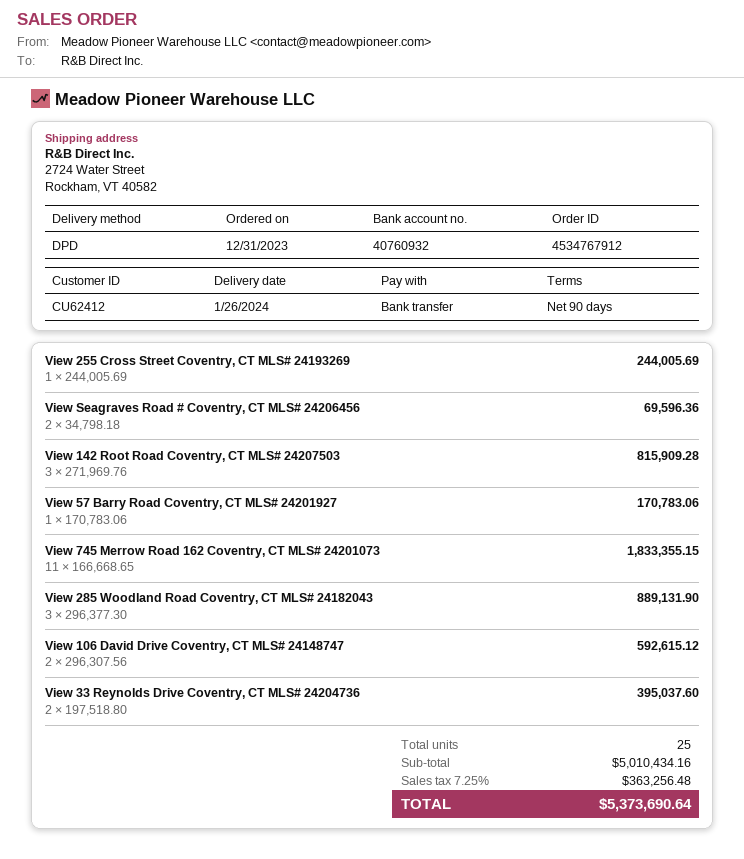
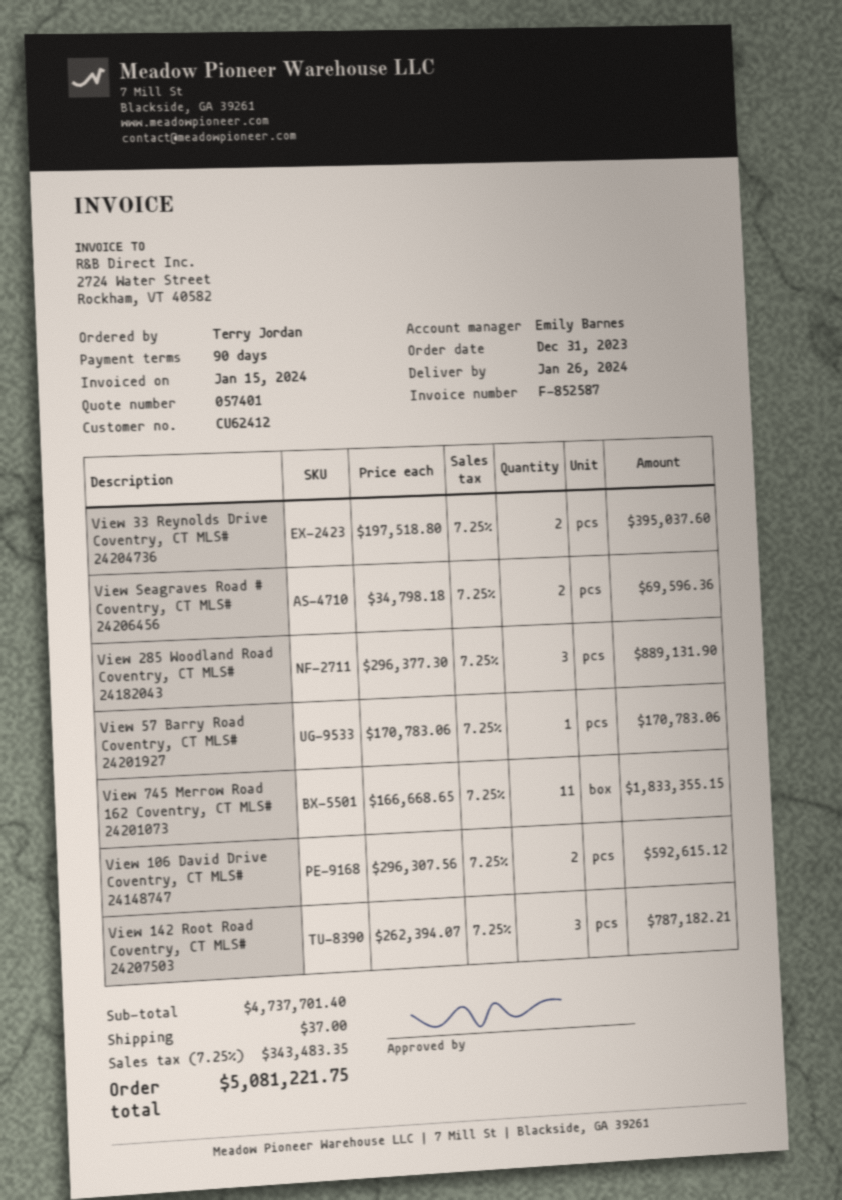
View 255 Cross Street Coventry, CT MLS# 24193269: 1 x 244005.69 = 244005.69 -> none
View 142 Root Road Coventry, CT MLS# 24207503: 3 x 271969.76 = 815909.28 -> 3 x 262394.07 = 787182.21
subtotal: 5010434.16 -> 4737701.40
shipping: none -> 37.00
tax: 7.25% = 363256.48 -> 7.25% = 343483.35
total: 5373690.64 -> 5081221.75

